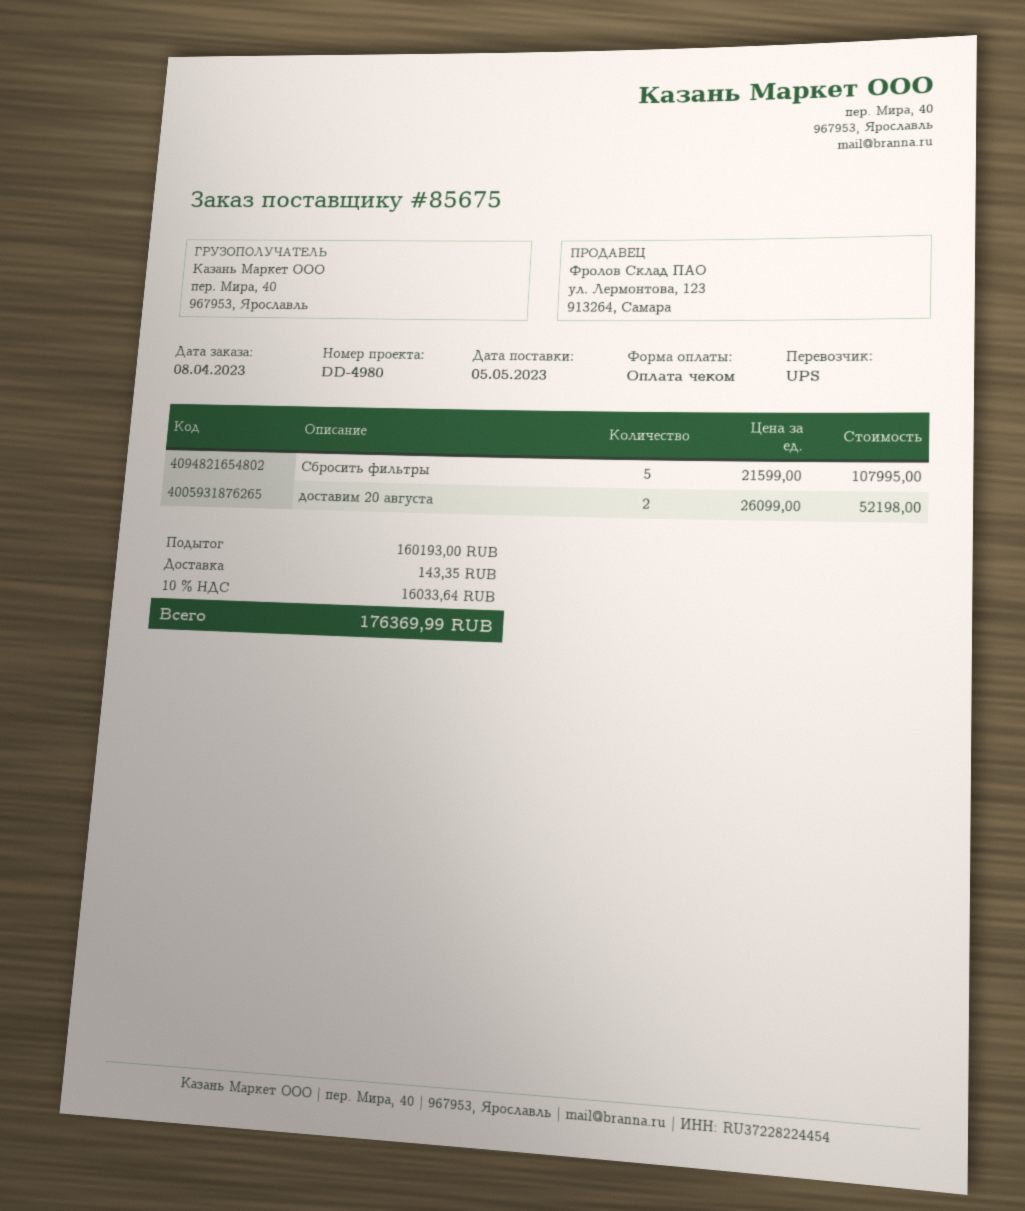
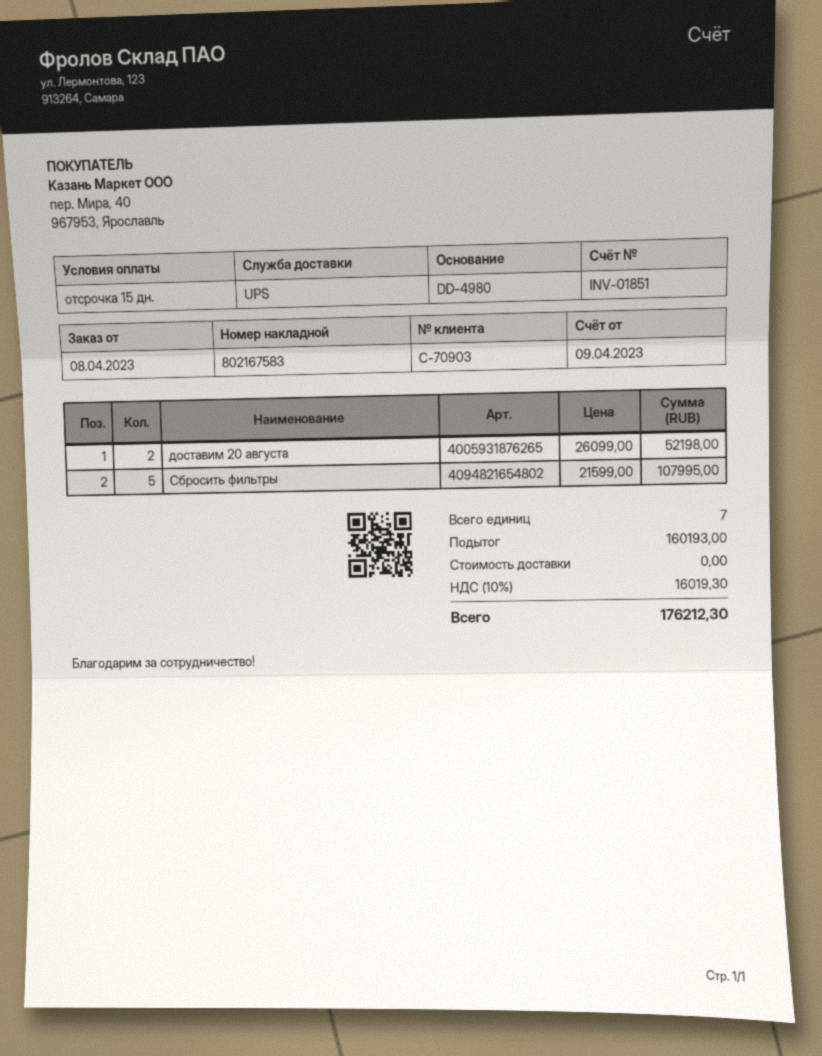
shipping: 143.35 -> 0.00
tax: 10% = 16033.64 -> 10% = 16019.30
total: 176369.99 -> 176212.30

